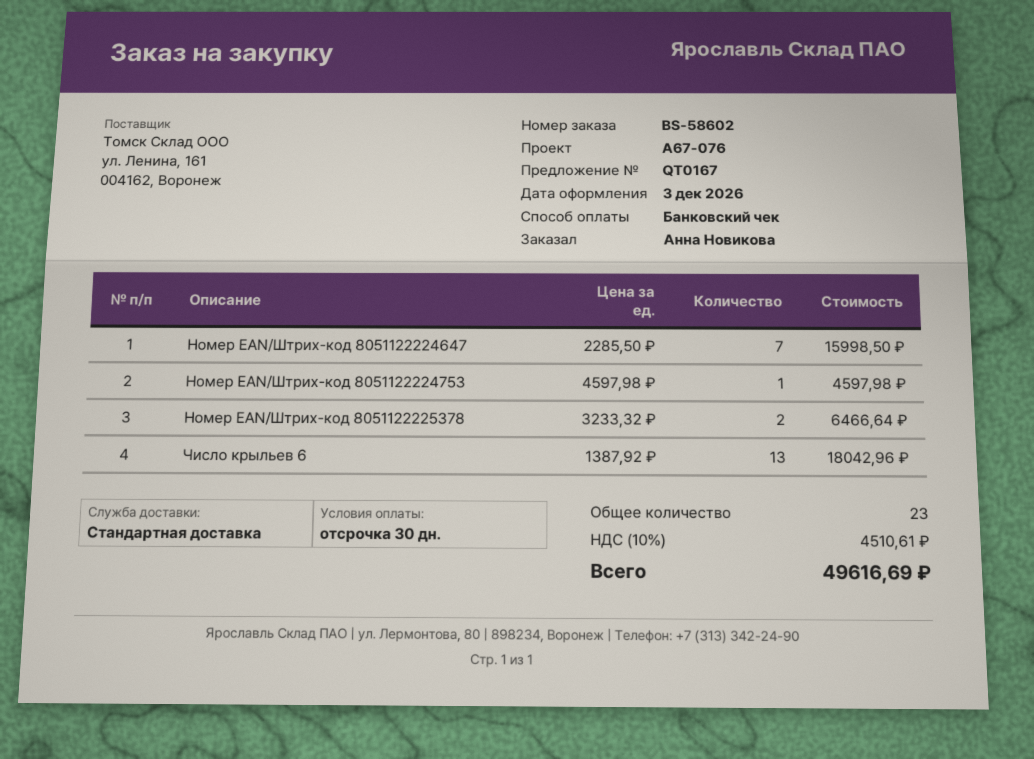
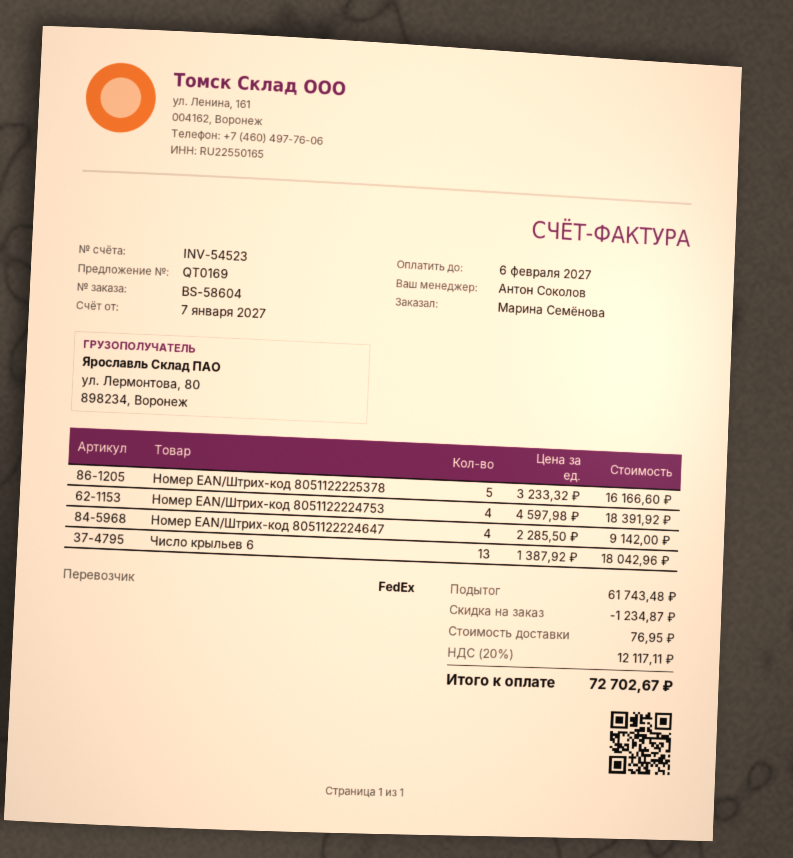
quote number: QT0167 -> QT0169
order number: BS-58602 -> BS-58604
ordered by: Анна Новикова -> Марина Семёнова
shipping method: standard -> FedEx
Номер EAN/Штрих-код 8051122224647: 7 x 2285.50 = 15998.50 -> 4 x 2285.50 = 9142.00
Номер EAN/Штрих-код 8051122224753: 1 x 4597.98 = 4597.98 -> 4 x 4597.98 = 18391.92
Номер EAN/Штрих-код 8051122225378: 2 x 3233.32 = 6466.64 -> 5 x 3233.32 = 16166.60
discount: none -> 1234.87
shipping: none -> 76.95
tax: 10% = 4510.61 -> 20% = 12117.11
total: 49616.69 -> 72702.67

